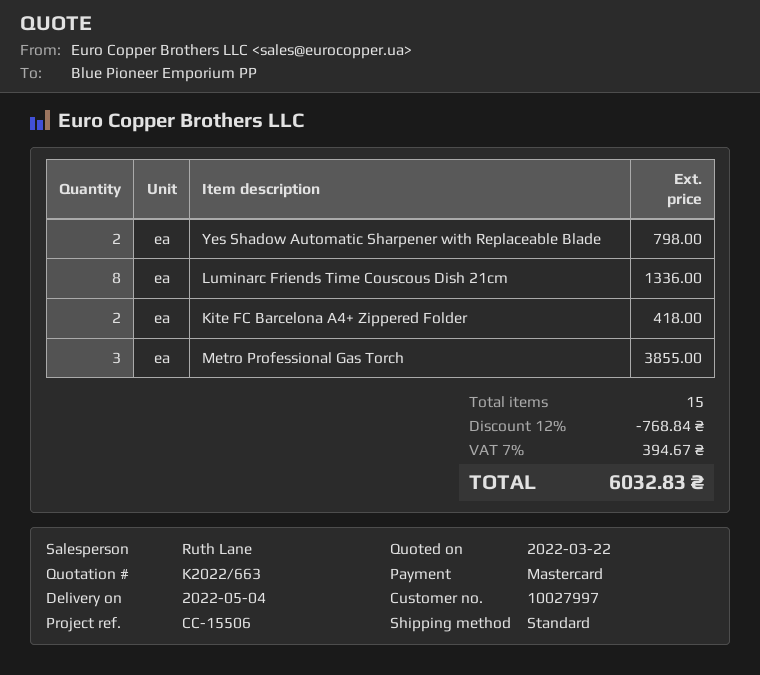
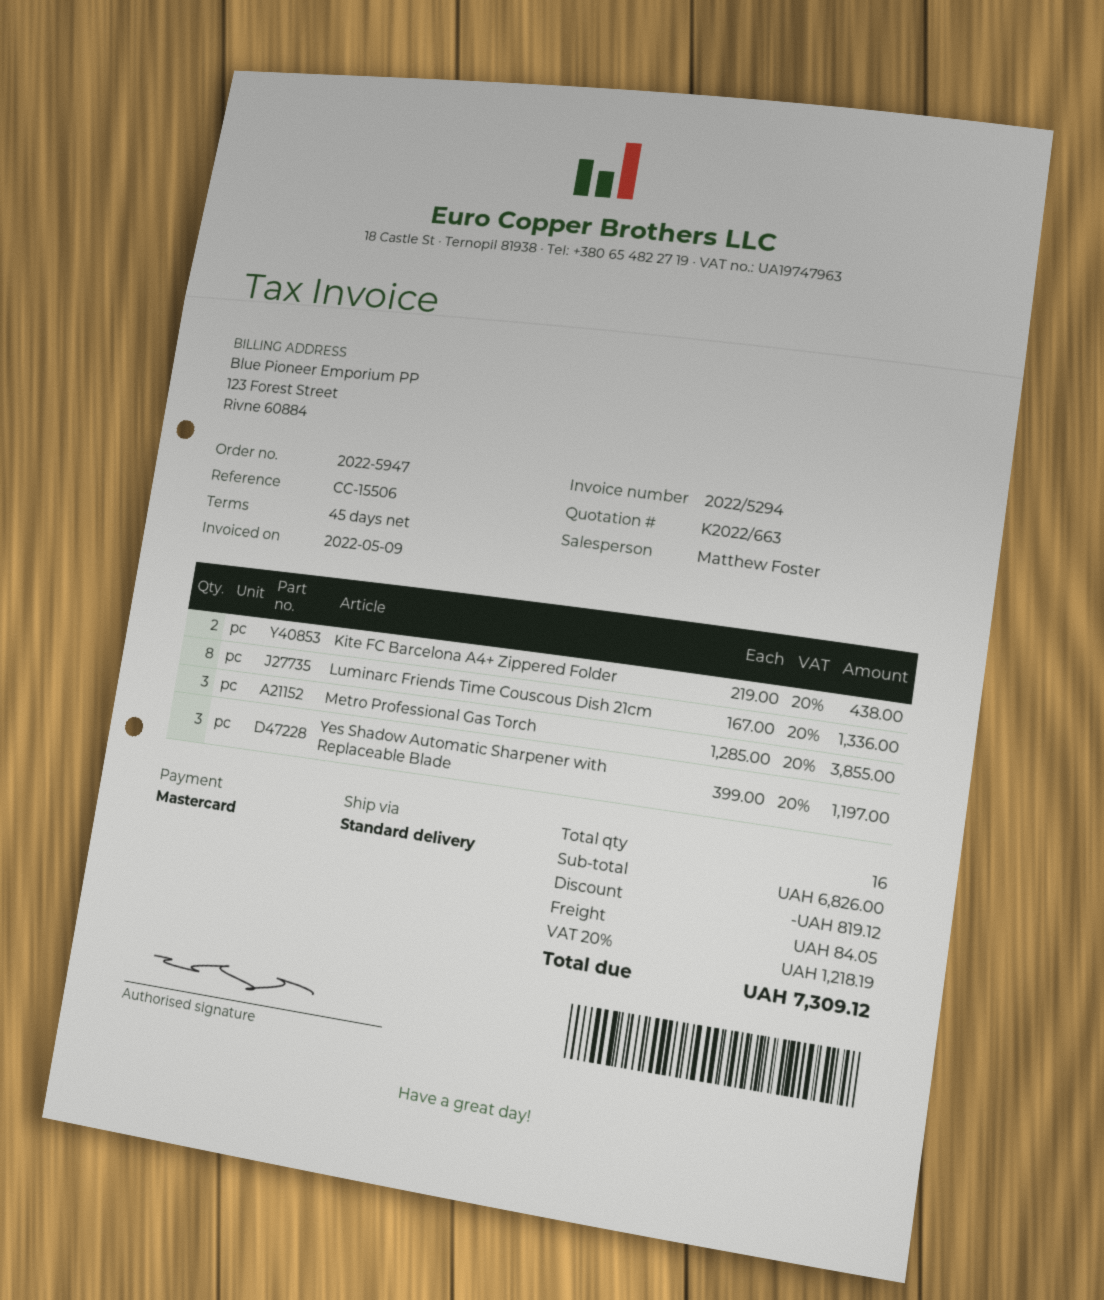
sales rep: Ruth Lane -> Matthew Foster
Yes Shadow Automatic Sharpener with Replaceable Blade: 2 for 798.00 -> 3 for 1197.00
Kite FC Barcelona A4+ Zippered Folder: 2 for 418.00 -> 2 for 438.00
total quantity: 15 -> 16
discount: 768.84 -> 819.12
shipping: none -> 84.05
tax: 7% = 394.67 -> 20% = 1218.19
total: 6032.83 -> 7309.12

